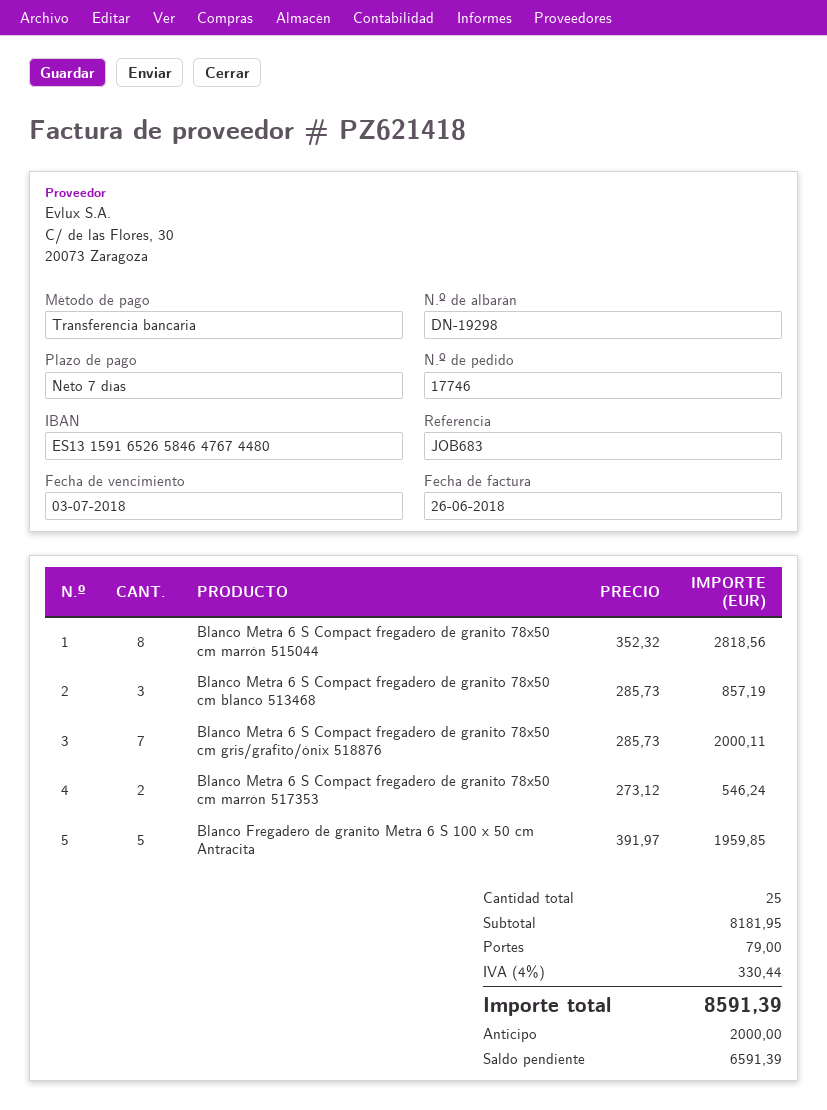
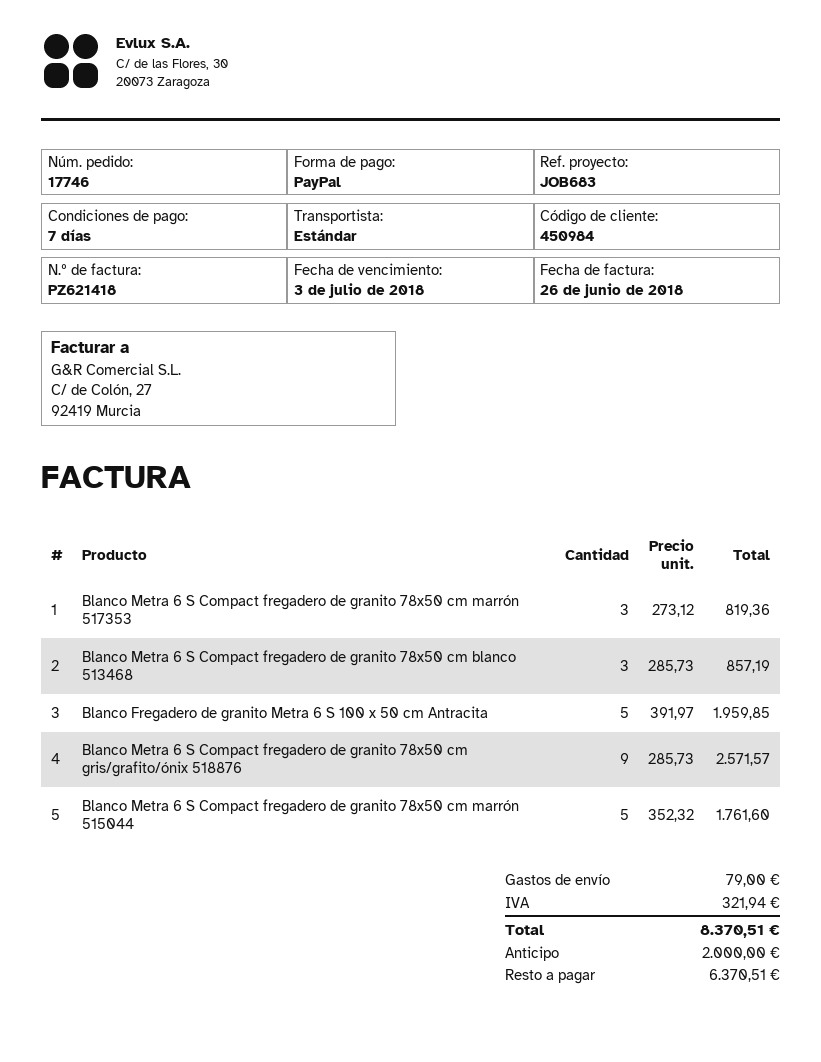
payment method: bank transfer -> PayPal
Blanco Metra 6 S Compact fregadero de granito 78x50 cm marrón 515044: 8 x 352.32 = 2818.56 -> 5 x 352.32 = 1761.60
Blanco Metra 6 S Compact fregadero de granito 78x50 cm gris/grafito/ónix 518876: 7 x 285.73 = 2000.11 -> 9 x 285.73 = 2571.57
Blanco Metra 6 S Compact fregadero de granito 78x50 cm marrón 517353: 2 x 273.12 = 546.24 -> 3 x 273.12 = 819.36
tax: 330.44 -> 321.94
total: 8591.39 -> 8370.51
balance: 6591.39 -> 6370.51

